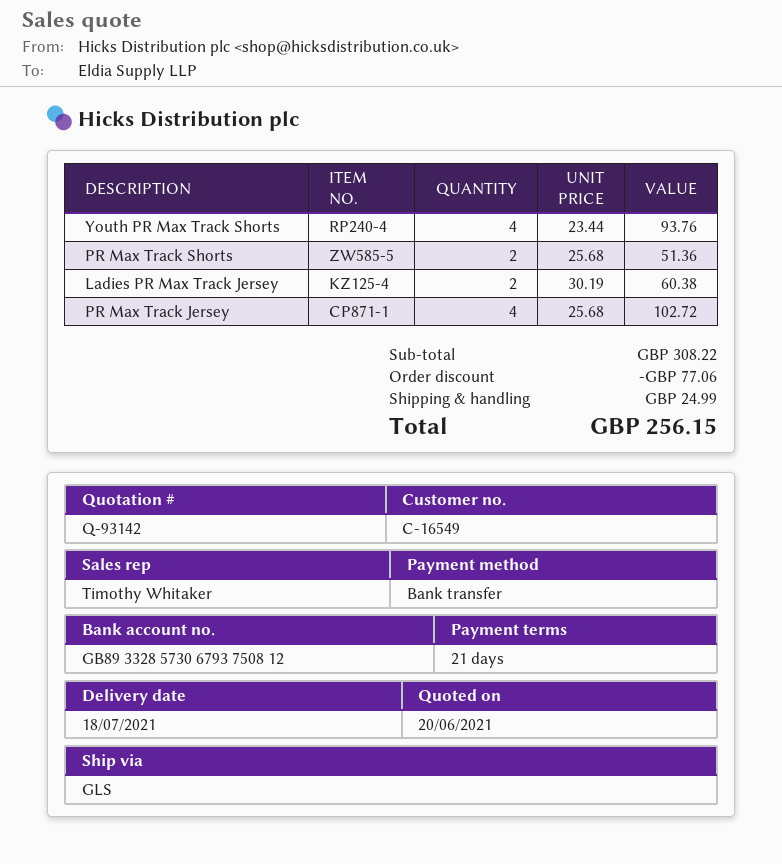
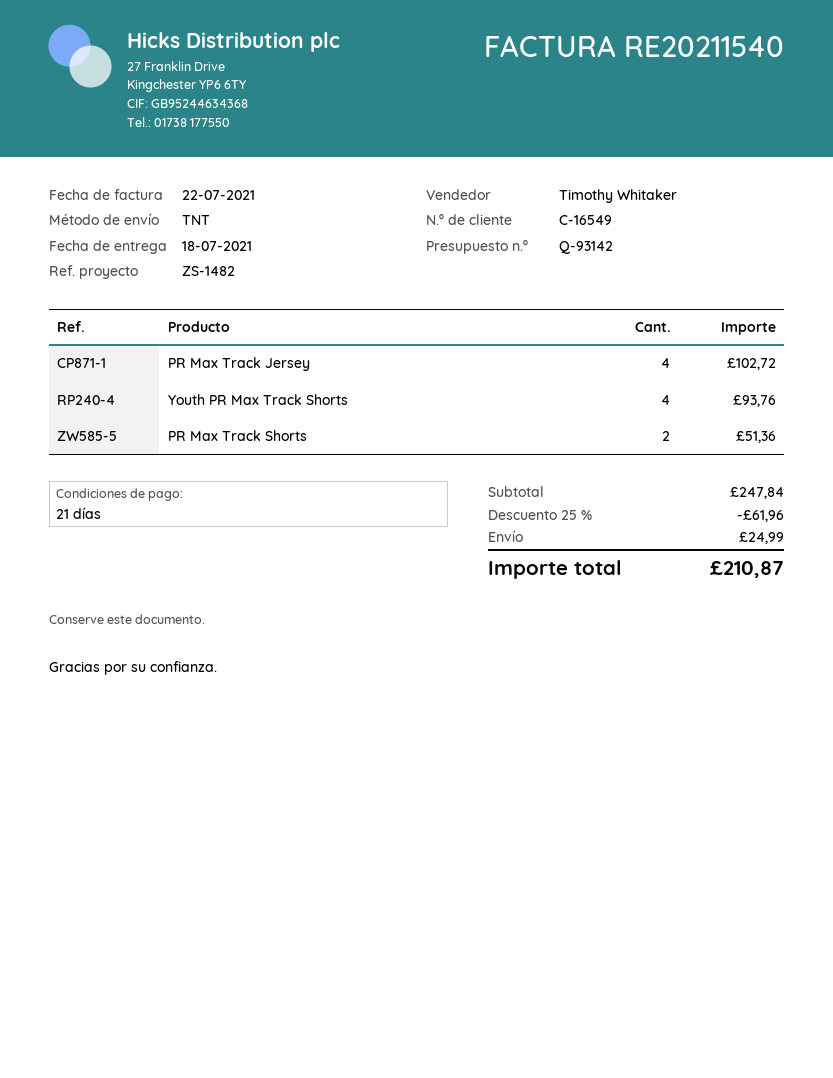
shipping method: GLS -> TNT
Ladies PR Max Track Jersey: 2 for 60.38 -> none
subtotal: 308.22 -> 247.84
discount: 77.06 -> 61.96
total: 256.15 -> 210.87

